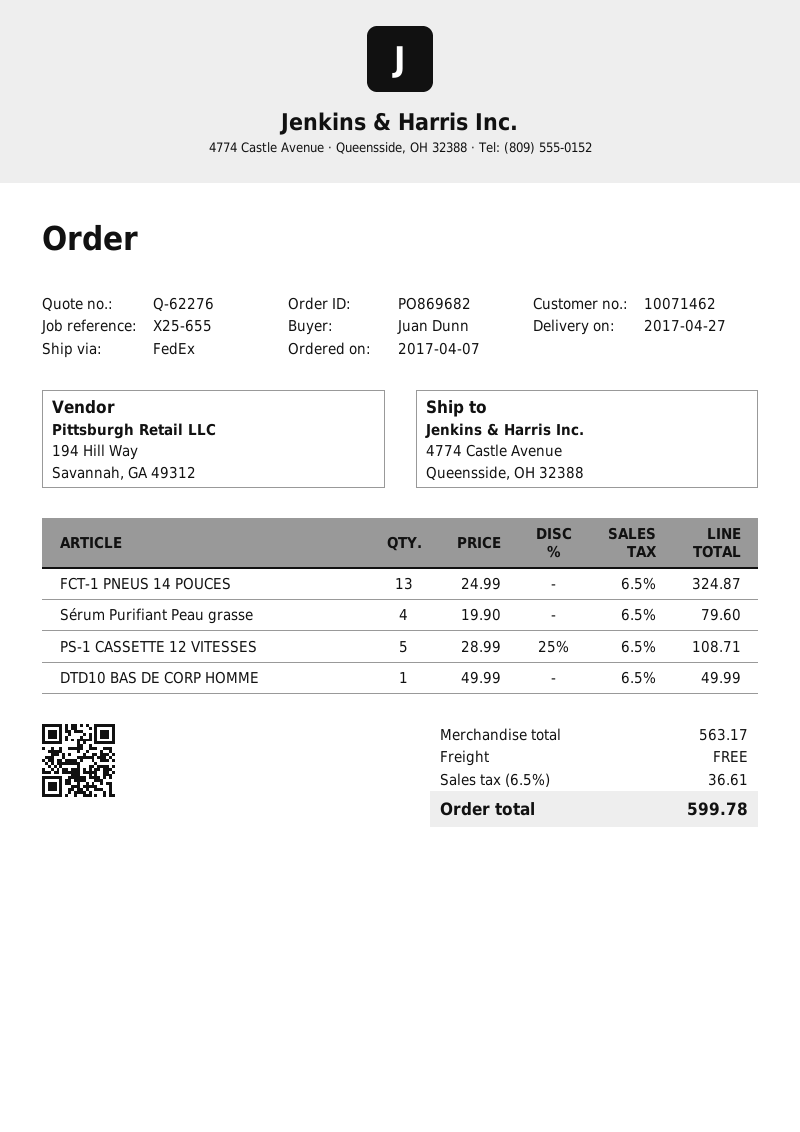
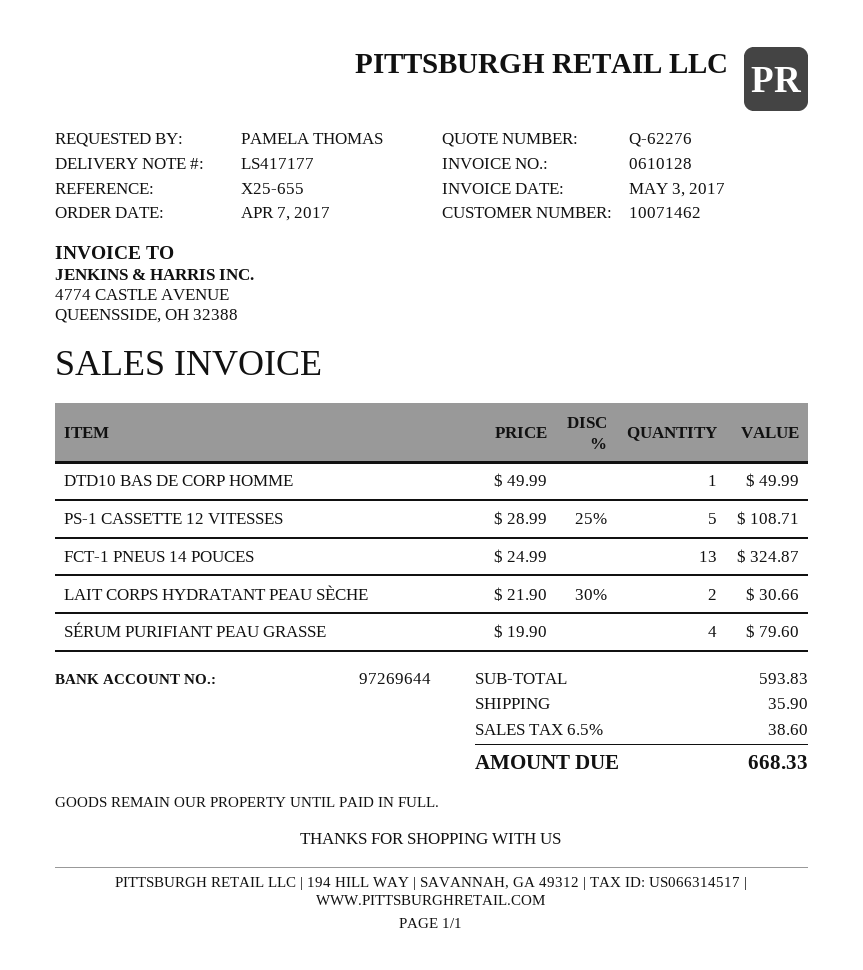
ordered by: Juan Dunn -> PAMELA THOMAS
LAIT CORPS HYDRATANT PEAU SÈCHE: none -> 2 x 21.90 - 30% = 30.66
subtotal: 563.17 -> 593.83
shipping: 0.00 -> 35.90
tax: 6.5% = 36.61 -> 6.5% = 38.60
total: 599.78 -> 668.33

